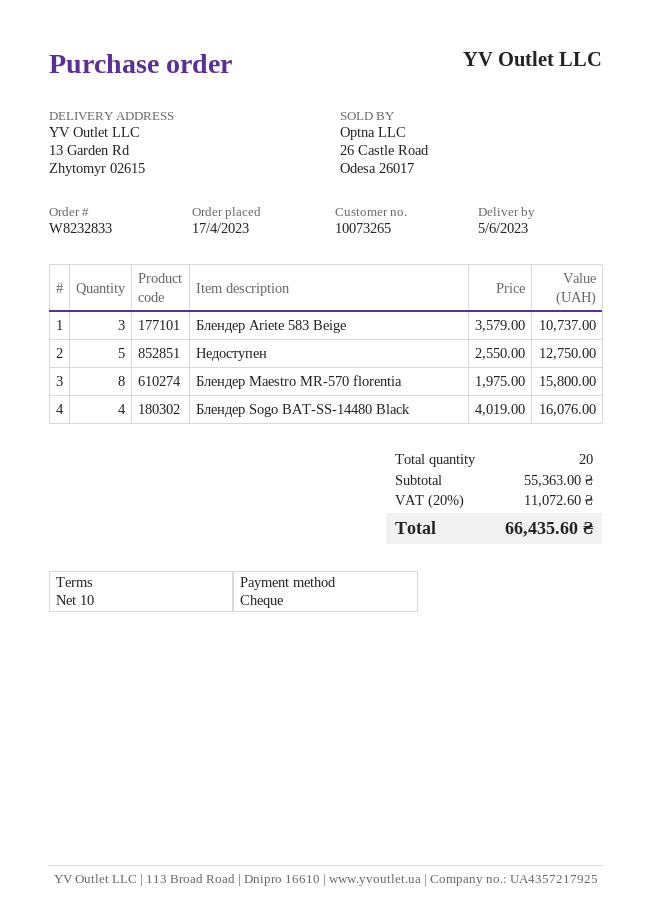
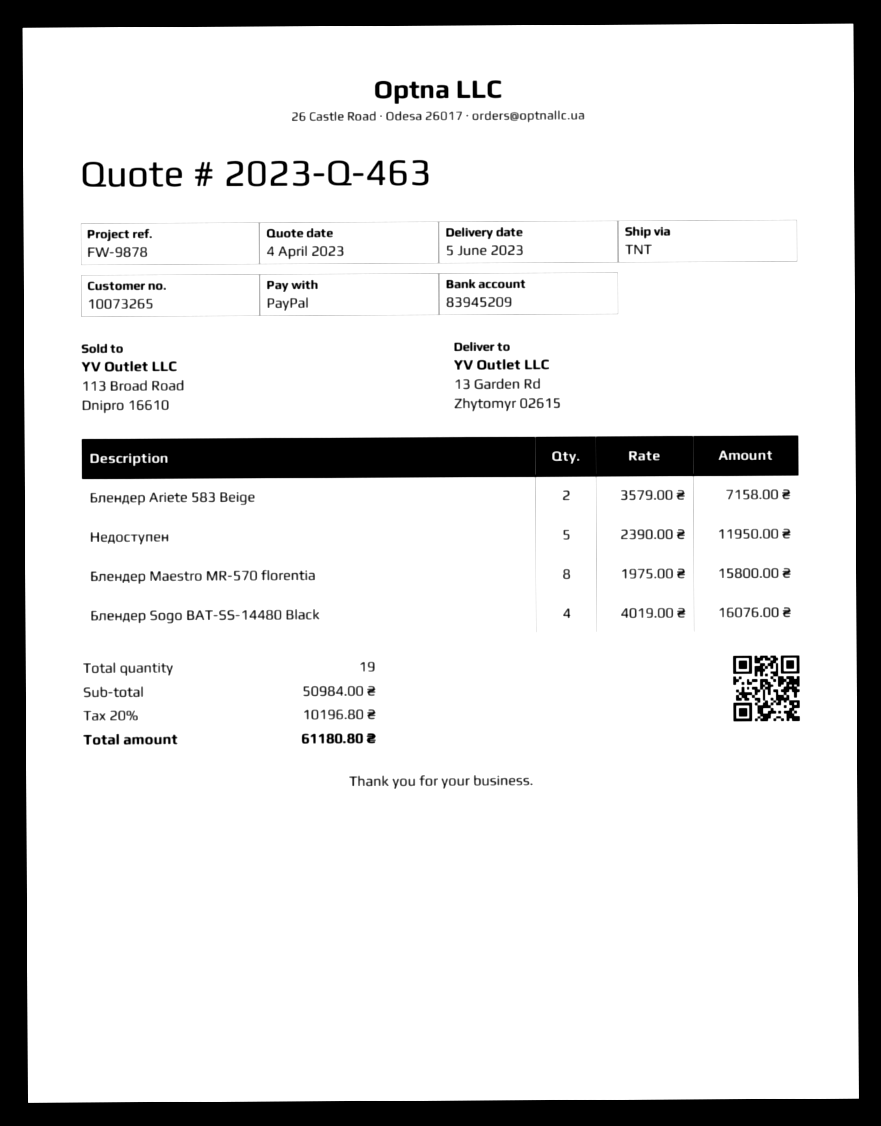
payment method: cheque -> PayPal
Блендер Ariete 583 Beige: 3 x 3579.00 = 10737.00 -> 2 x 3579.00 = 7158.00
Недоступен: 5 x 2550.00 = 12750.00 -> 5 x 2390.00 = 11950.00
total quantity: 20 -> 19
subtotal: 55363.00 -> 50984.00
tax: 20% = 11072.60 -> 20% = 10196.80
total: 66435.60 -> 61180.80

